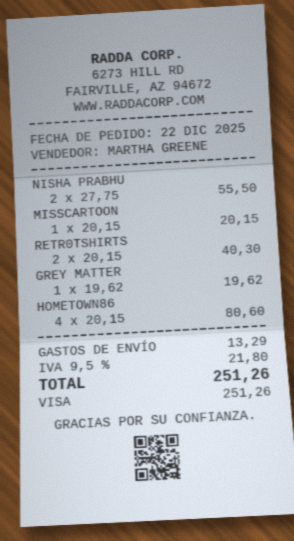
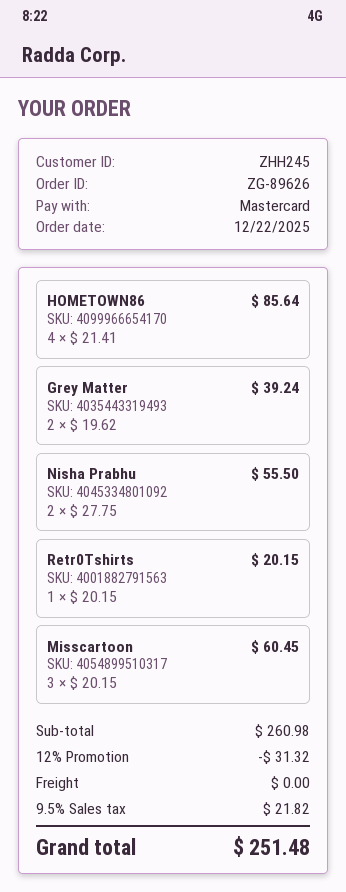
payment method: Visa -> Mastercard
MISSCARTOON: 1 x 20.15 = 20.15 -> 3 x 20.15 = 60.45
RETR0TSHIRTS: 2 x 20.15 = 40.30 -> 1 x 20.15 = 20.15
GREY MATTER: 1 x 19.62 = 19.62 -> 2 x 19.62 = 39.24
HOMETOWN86: 4 x 20.15 = 80.60 -> 4 x 21.41 = 85.64
discount: none -> 12% = 31.32
shipping: 13.29 -> 0.00
tax: 9.5% = 21.80 -> 9.5% = 21.82
total: 251.26 -> 251.48

